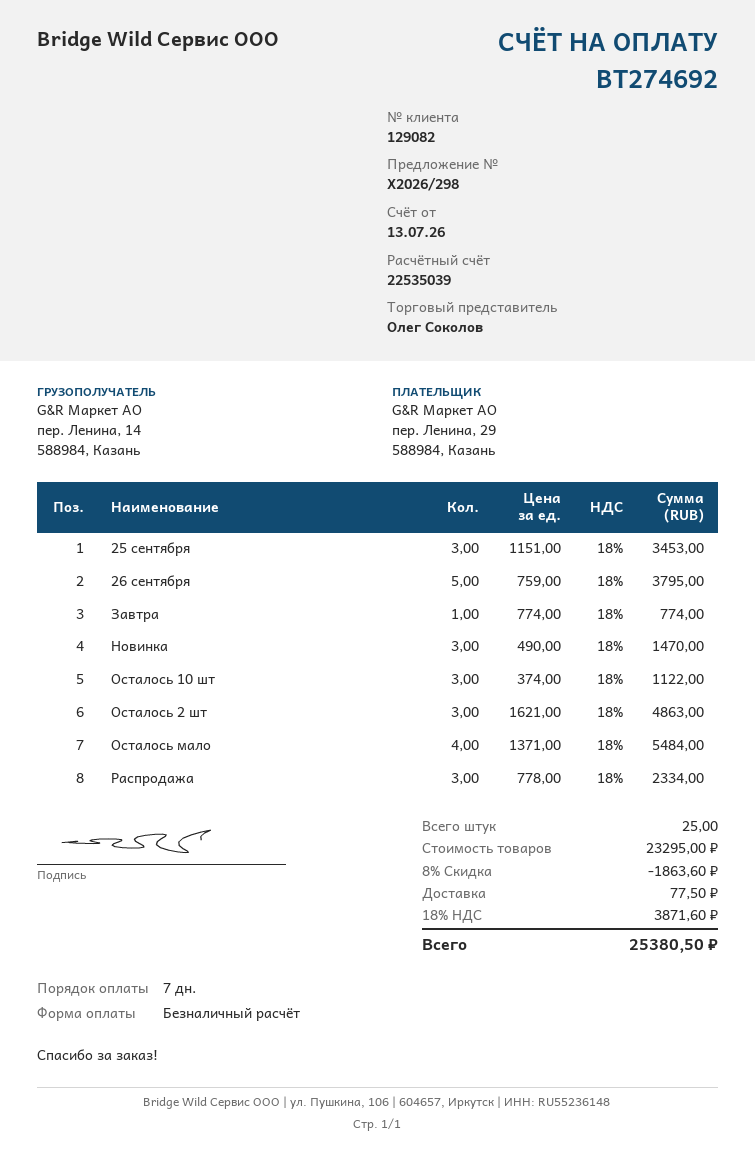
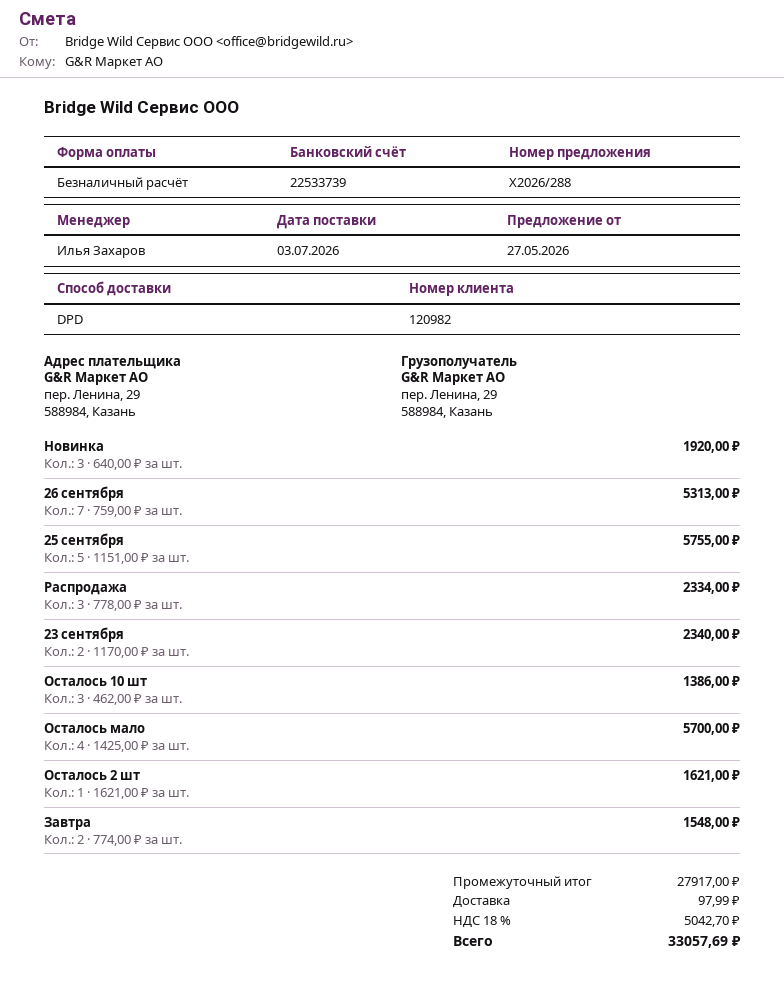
quote number: X2026/298 -> X2026/288
customer number: 129082 -> 120982
sales rep: Олег Соколов -> Илья Захаров
bank account: 22535039 -> 22533739
ship to: пер. Ленина, 14, 588984, Казань -> пер. Ленина, 29, 588984, Казань
25 сентября: 3 x 1151.00 = 3453.00 -> 5 x 1151.00 = 5755.00
26 сентября: 5 x 759.00 = 3795.00 -> 7 x 759.00 = 5313.00
Завтра: 1 x 774.00 = 774.00 -> 2 x 774.00 = 1548.00
Новинка: 3 x 490.00 = 1470.00 -> 3 x 640.00 = 1920.00
Осталось 10 шт: 3 x 374.00 = 1122.00 -> 3 x 462.00 = 1386.00
Осталось 2 шт: 3 x 1621.00 = 4863.00 -> 1 x 1621.00 = 1621.00
Осталось мало: 4 x 1371.00 = 5484.00 -> 4 x 1425.00 = 5700.00
23 сентября: none -> 2 x 1170.00 = 2340.00
subtotal: 23295.00 -> 27917.00
discount: 8% = 1863.60 -> none
shipping: 77.50 -> 97.99
tax: 18% = 3871.60 -> 18% = 5042.70
total: 25380.50 -> 33057.69

